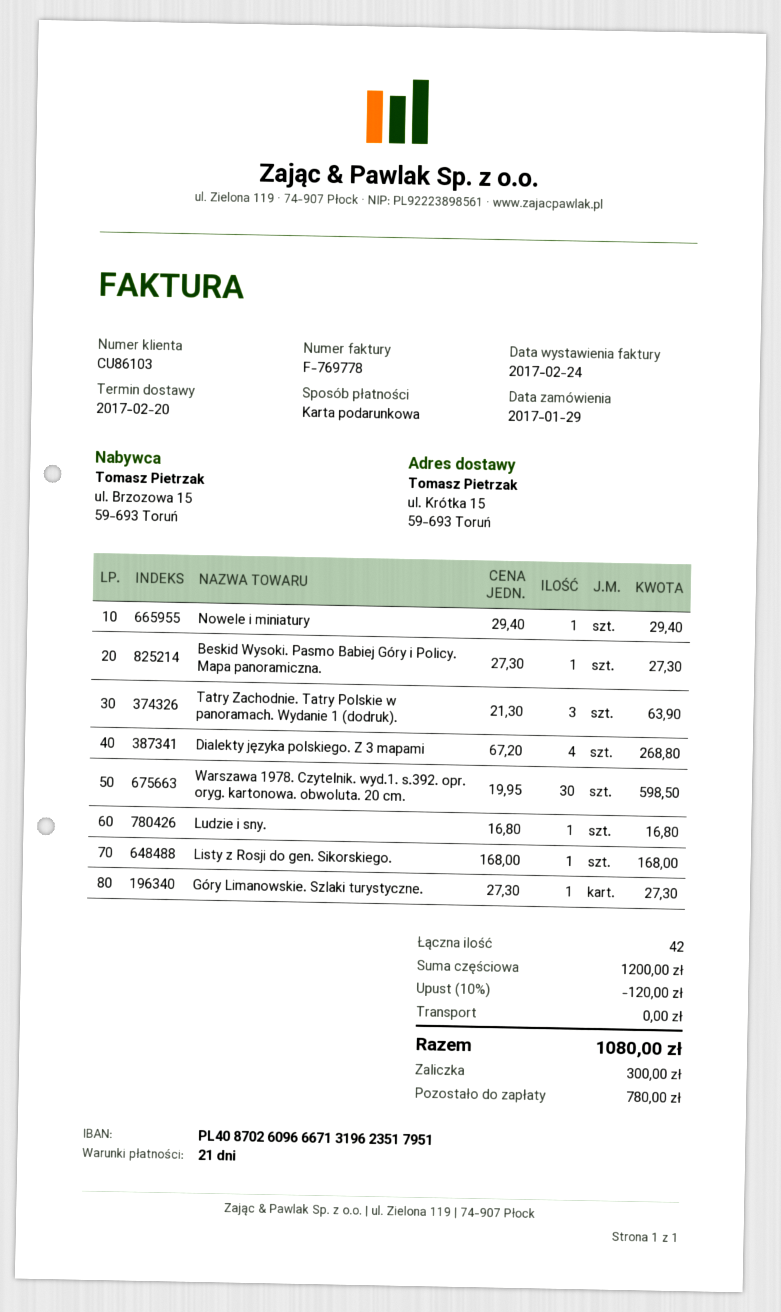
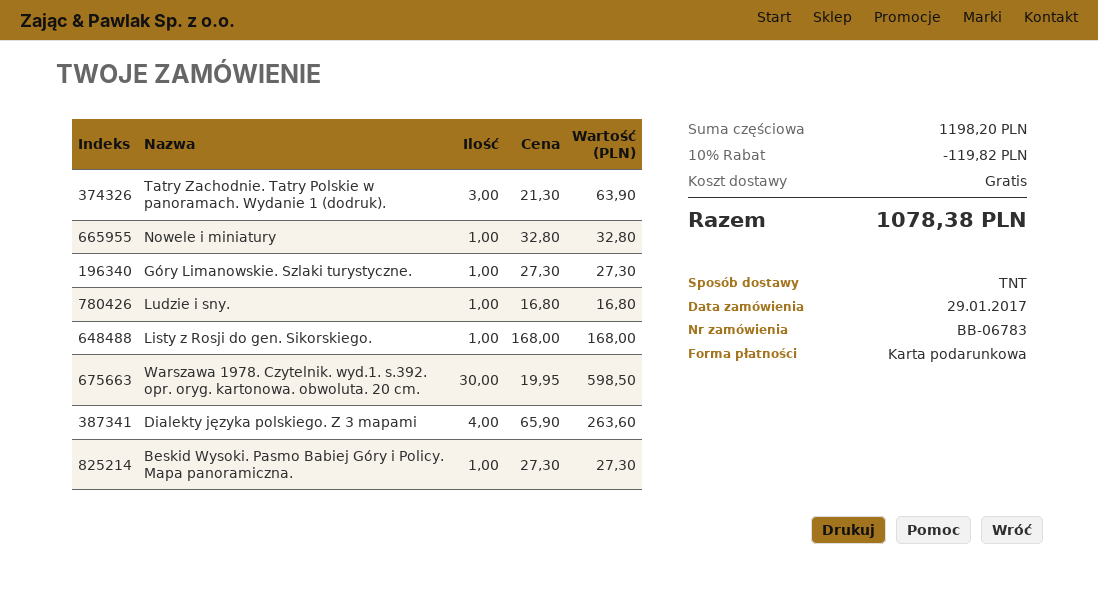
Nowele i miniatury: 1 x 29.40 = 29.40 -> 1 x 32.80 = 32.80
Dialekty języka polskiego. Z 3 mapami: 4 x 67.20 = 268.80 -> 4 x 65.90 = 263.60
subtotal: 1200.00 -> 1198.20
discount: 10% = 120.00 -> 10% = 119.82
total: 1080.00 -> 1078.38

